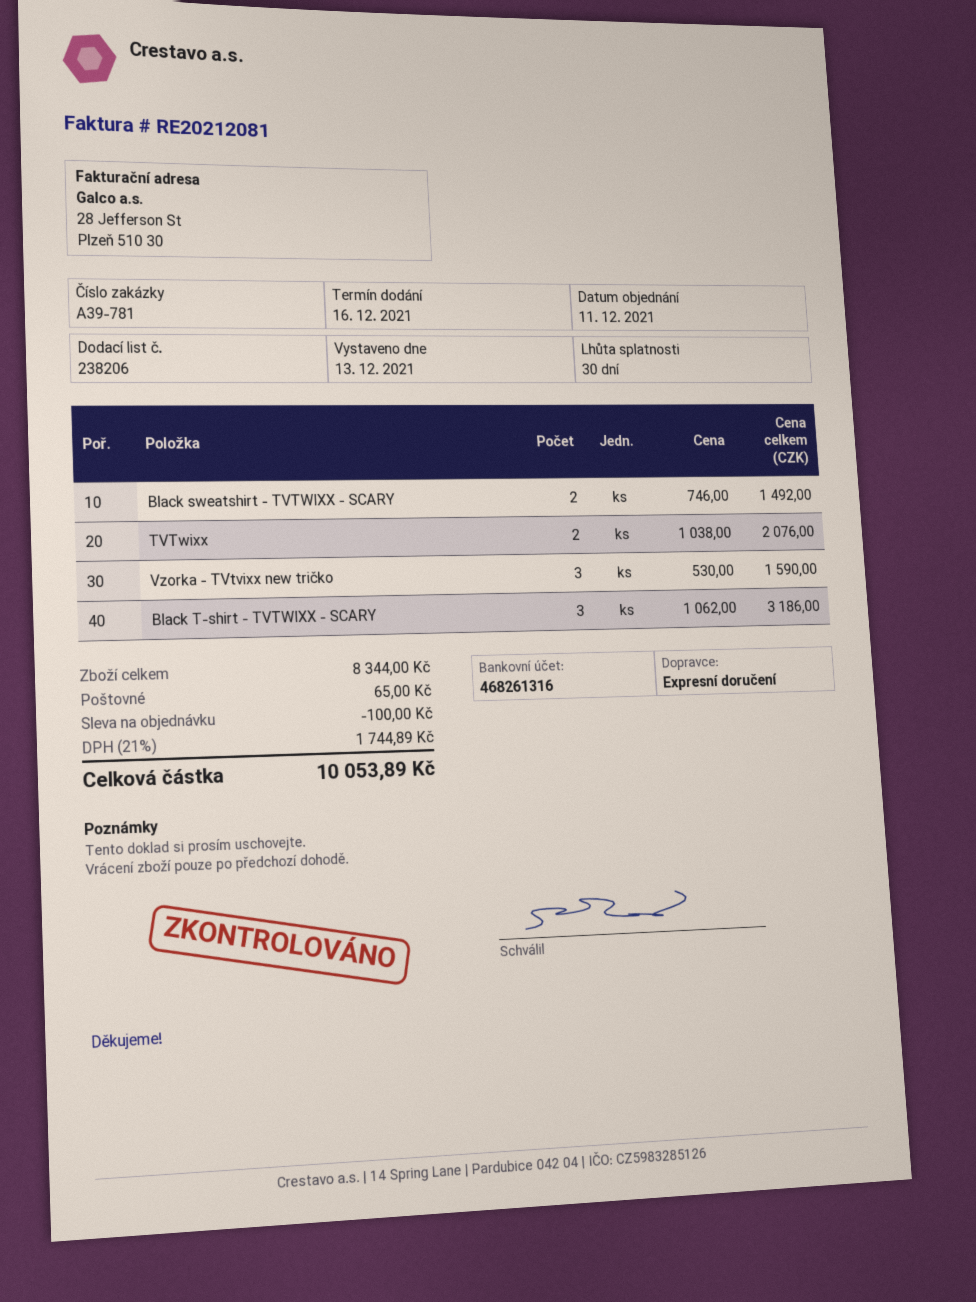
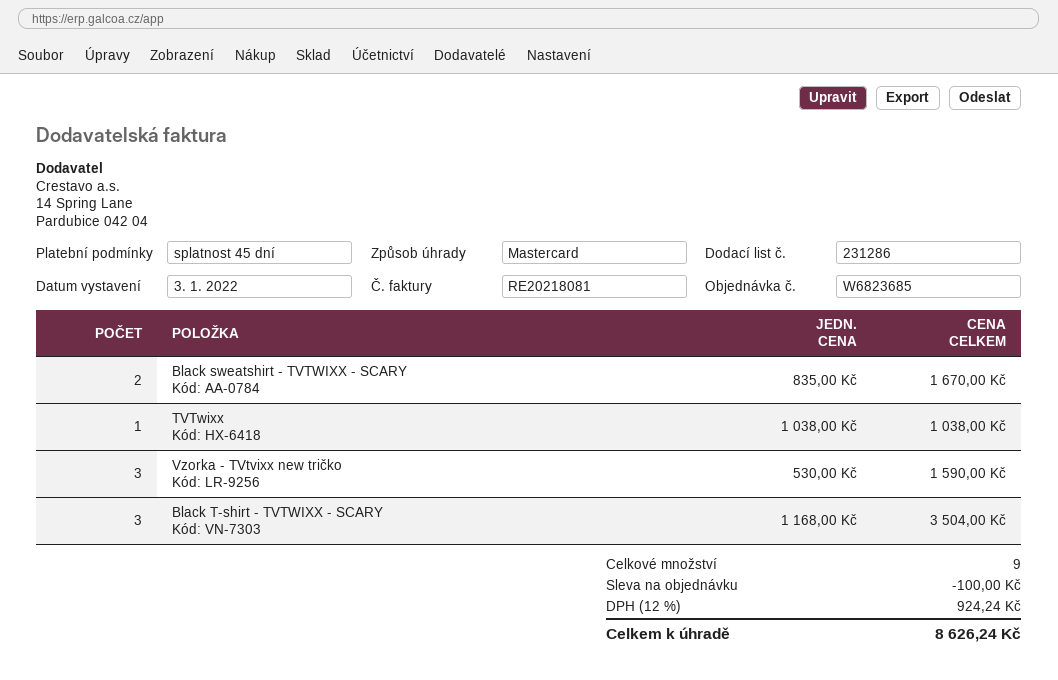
delivery note number: 238206 -> 231286
invoice number: RE20212081 -> RE20218081
invoice date: 2021-12-13 -> 2022-01-03
payment terms: 30 days -> 45 days
Black sweatshirt - TVTWIXX - SCARY: 2 x 746.00 = 1492.00 -> 2 x 835.00 = 1670.00
TVTwixx: 2 x 1038.00 = 2076.00 -> 1 x 1038.00 = 1038.00
Black T-shirt - TVTWIXX - SCARY: 3 x 1062.00 = 3186.00 -> 3 x 1168.00 = 3504.00
shipping: 65.00 -> none
tax: 21% = 1744.89 -> 12% = 924.24
total: 10053.89 -> 8626.24

